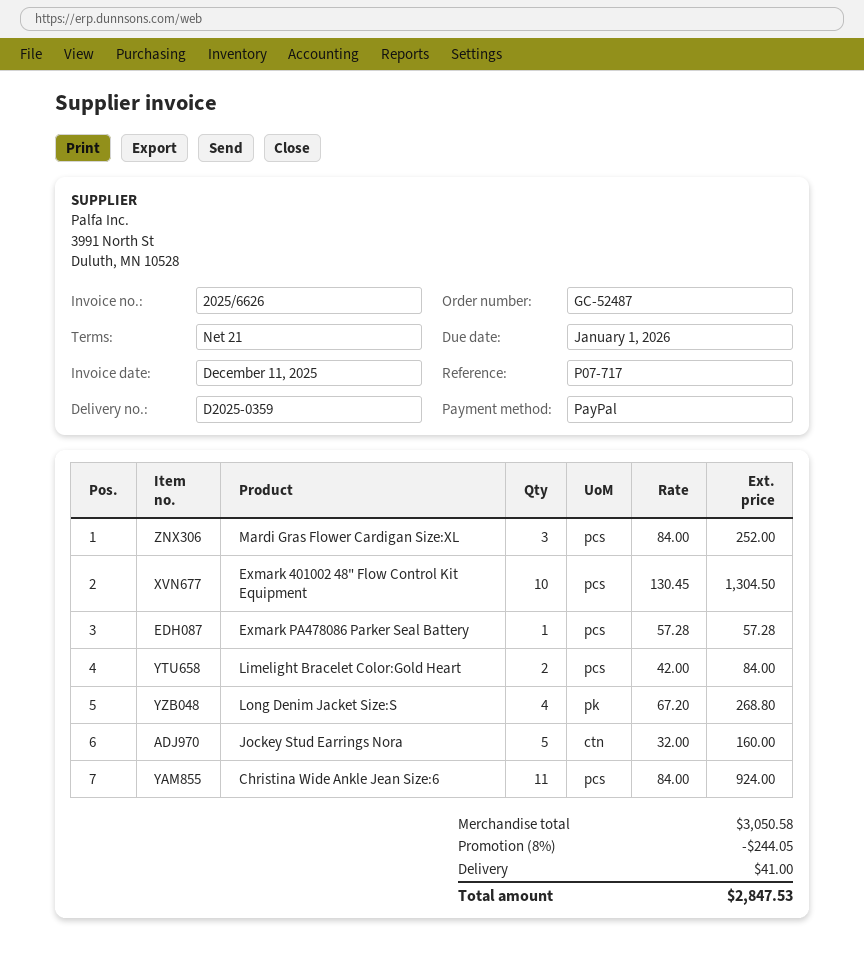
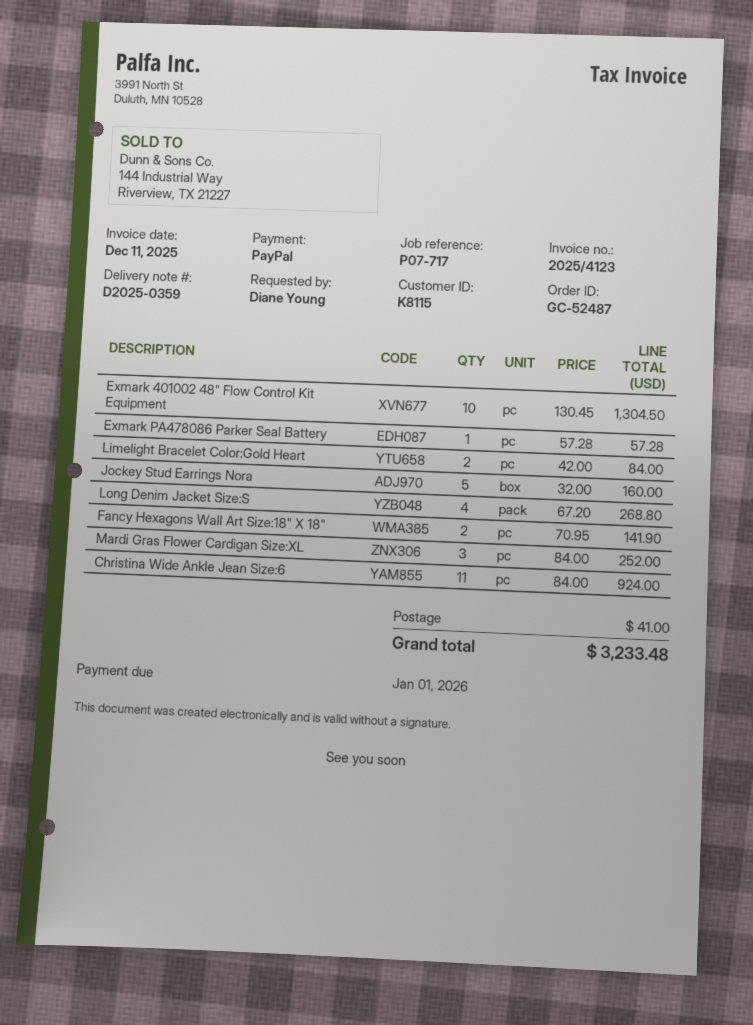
invoice number: 2025/6626 -> 2025/4123
Fancy Hexagons Wall Art Size:18" X 18": none -> 2 x 70.95 = 141.90
discount: 8% = 244.05 -> none
total: 2847.53 -> 3233.48

